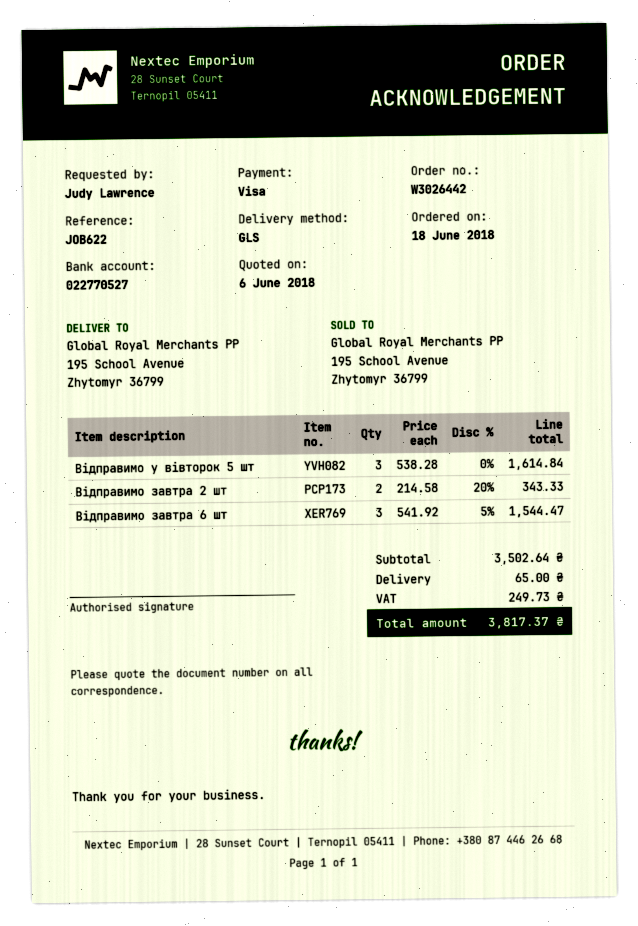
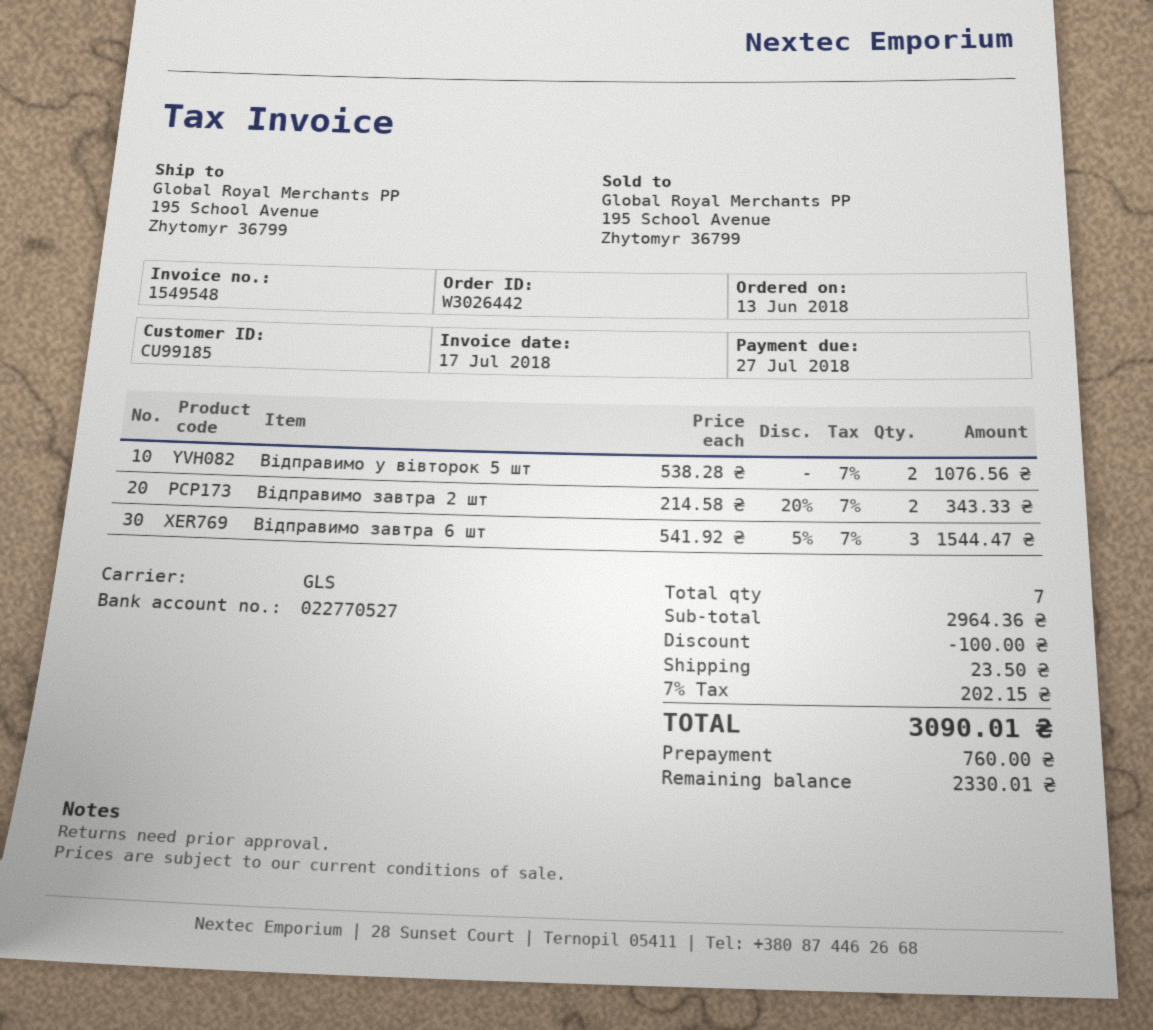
order date: 2018-06-18 -> 2018-06-13
Відправимо у вівторок 5 шт: 3 x 538.28 = 1614.84 -> 2 x 538.28 = 1076.56
subtotal: 3502.64 -> 2964.36
discount: none -> 100.00
shipping: 65.00 -> 23.50
tax: 249.73 -> 202.15
total: 3817.37 -> 3090.01

